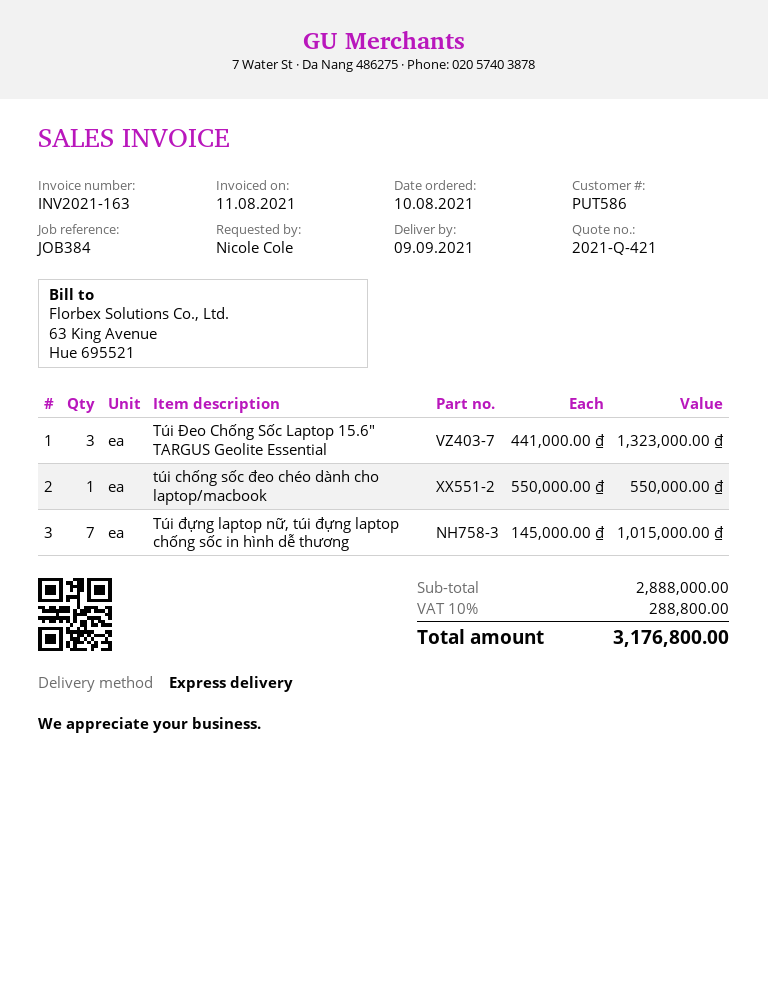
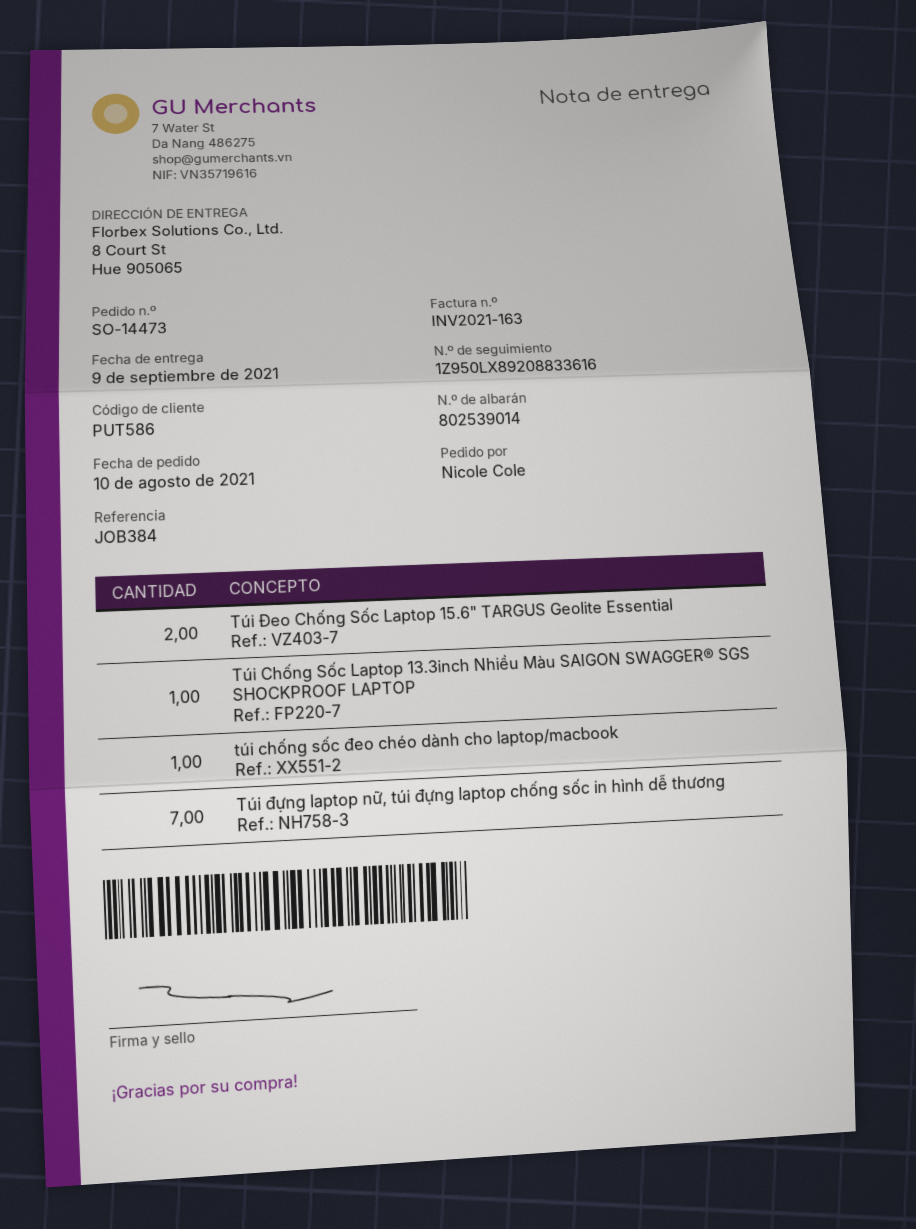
Túi Đeo Chống Sốc Laptop 15.6" TARGUS Geolite Essential: 3 -> 2
Túi Chống Sốc Laptop 13.3inch Nhiều Màu SAIGON SWAGGER® SGS SHOCKPROOF LAPTOP: none -> 1

